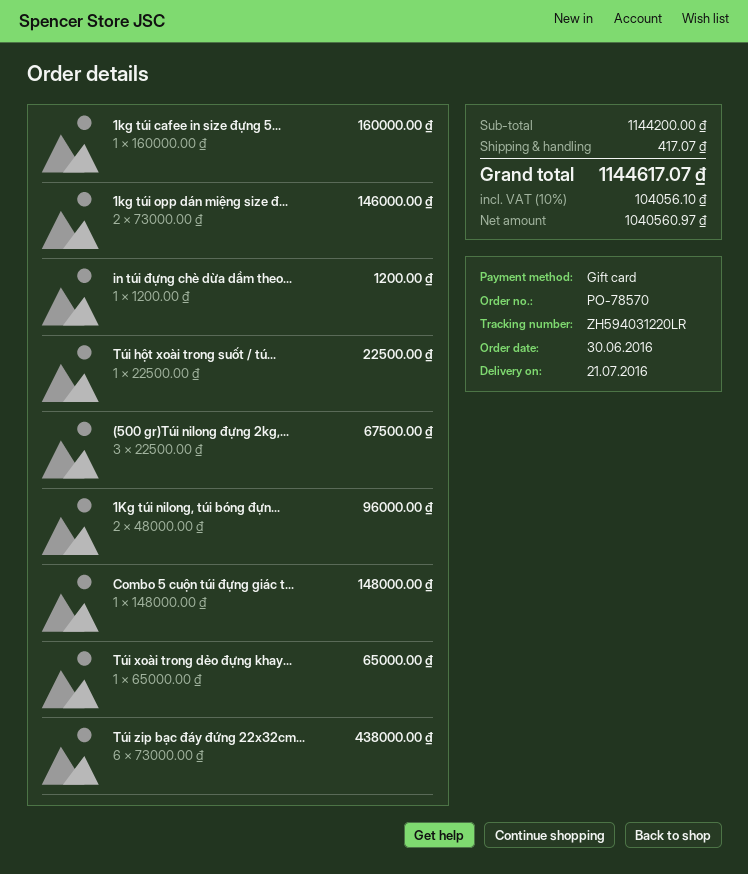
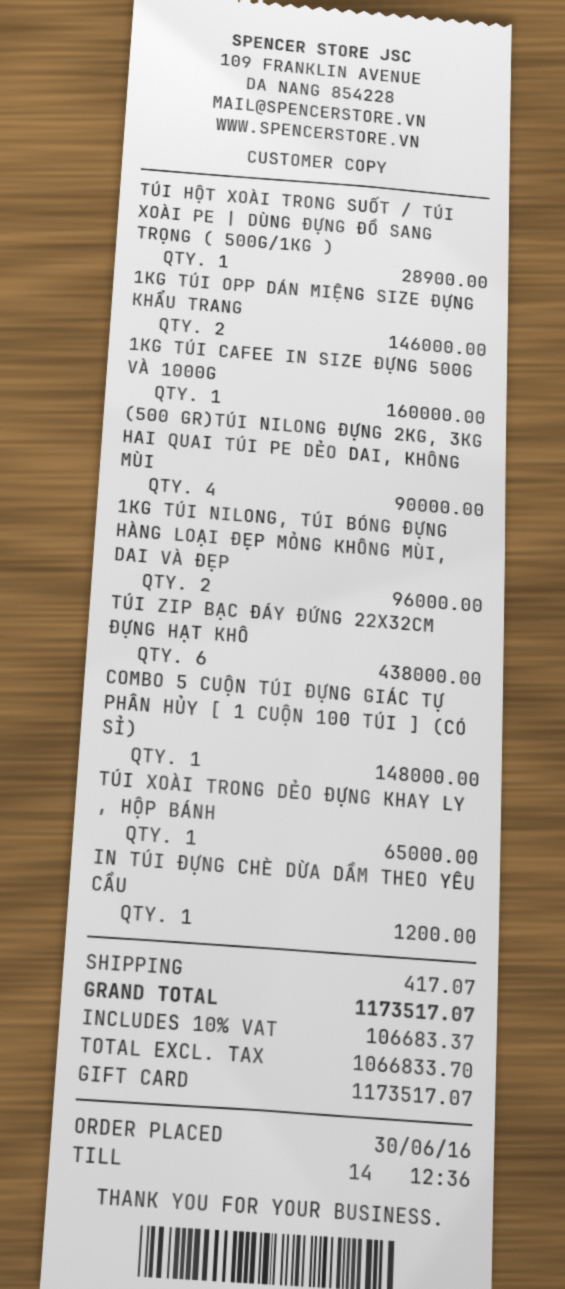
Túi hột xoài trong suốt / tú...: 1 for 22500.00 -> 1 for 28900.00
(500 gr)Túi nilong đựng 2kg,...: 3 for 67500.00 -> 4 for 90000.00
net: 1040560.97 -> 1066833.70
tax: 10% = 104056.10 -> 10% = 106683.37
total: 1144617.07 -> 1173517.07

